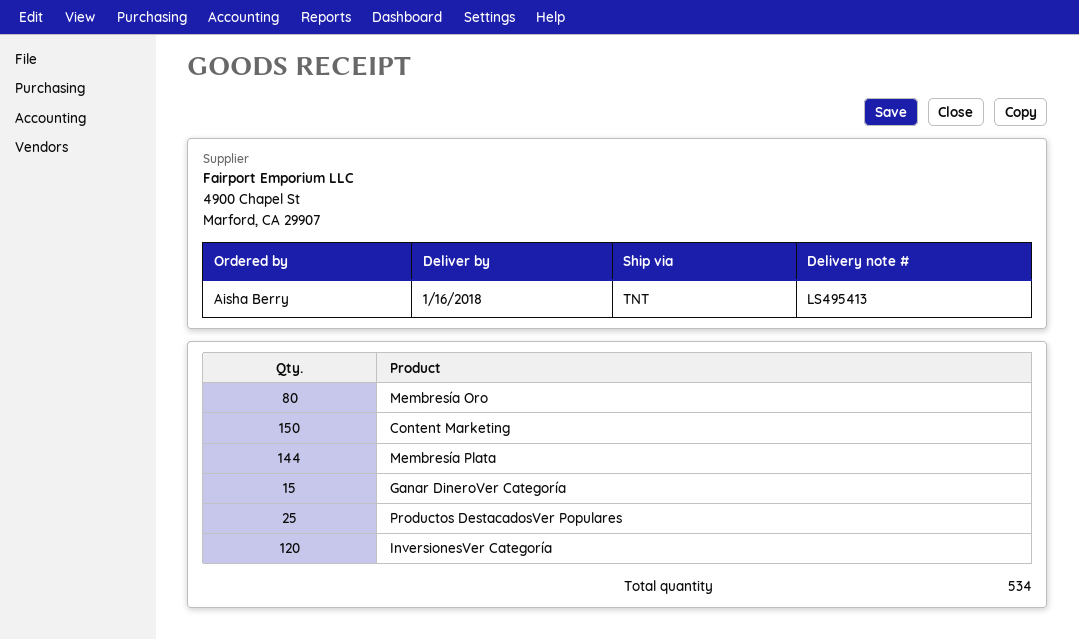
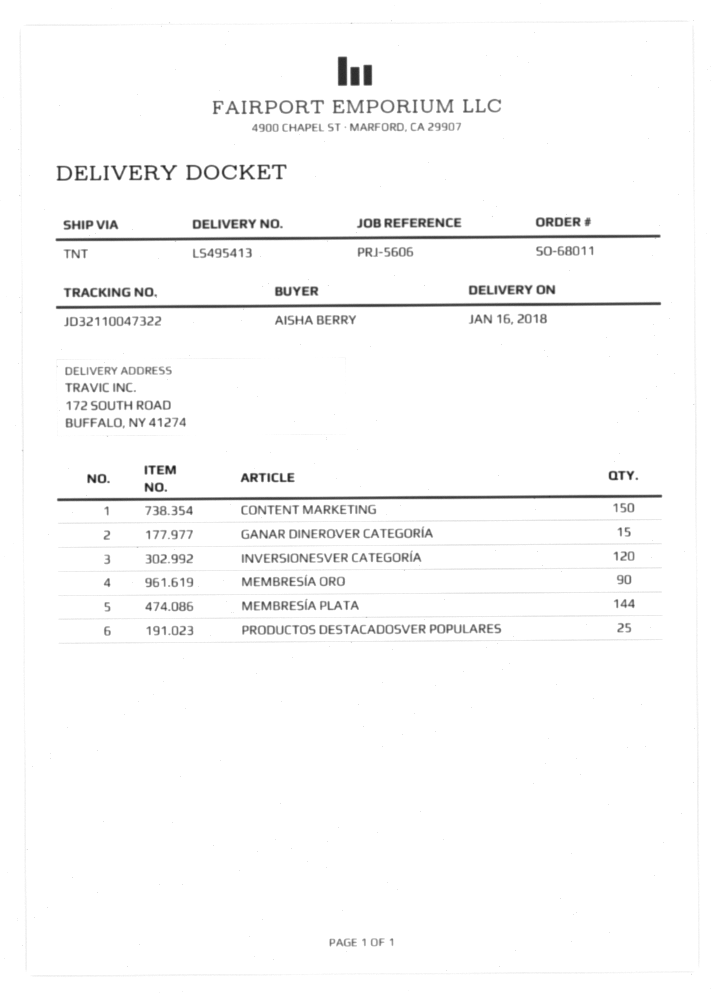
Membresía Oro: 80 -> 90

